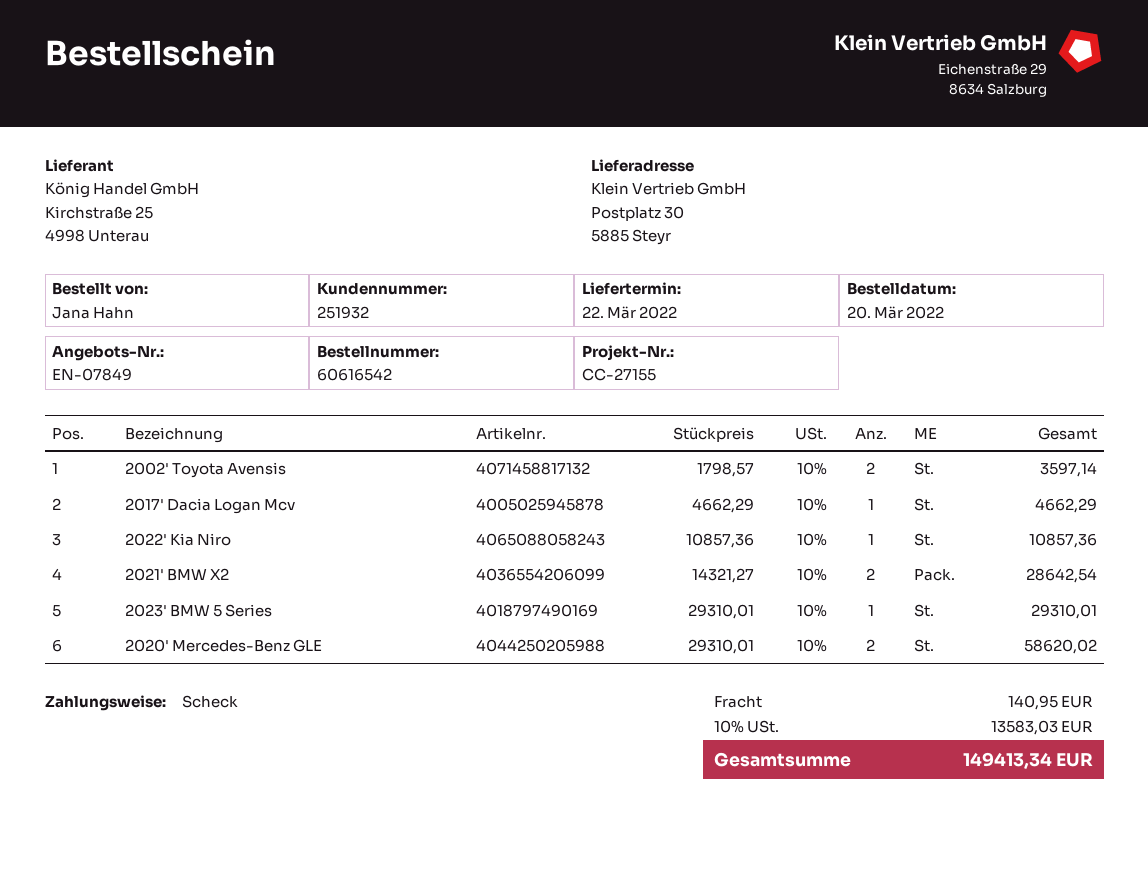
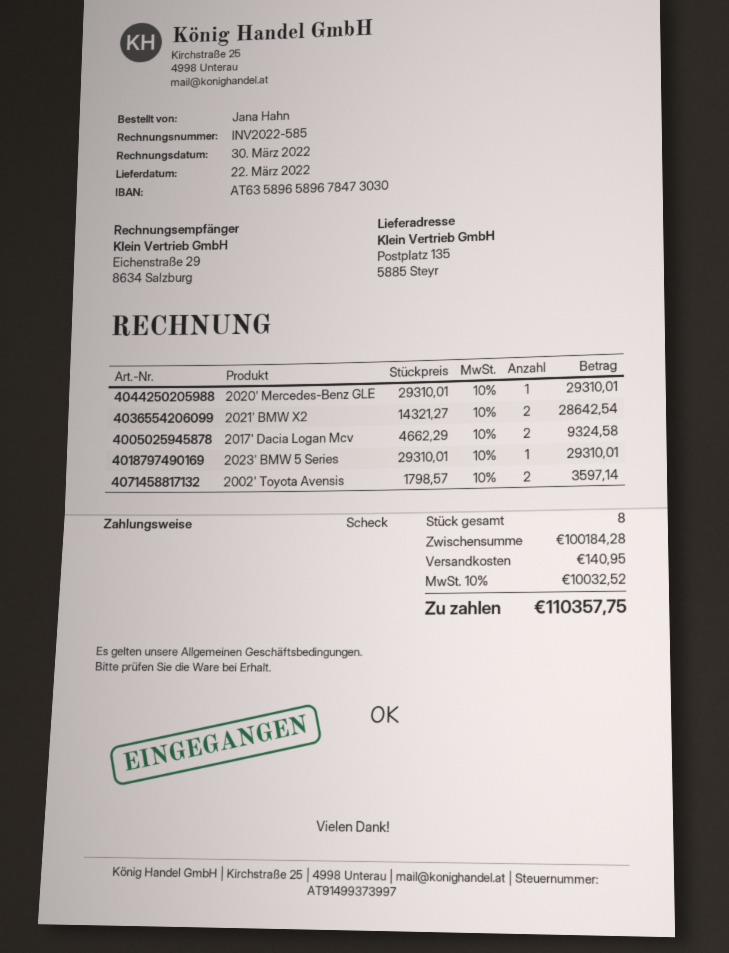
ship to: Postplatz 30, 5885 Steyr -> Postplatz 135, 5885 Steyr
2017' Dacia Logan Mcv: 1 x 4662.29 = 4662.29 -> 2 x 4662.29 = 9324.58
2022' Kia Niro: 1 x 10857.36 = 10857.36 -> none
2020' Mercedes-Benz GLE: 2 x 29310.01 = 58620.02 -> 1 x 29310.01 = 29310.01
tax: 10% = 13583.03 -> 10% = 10032.52
total: 149413.34 -> 110357.75

